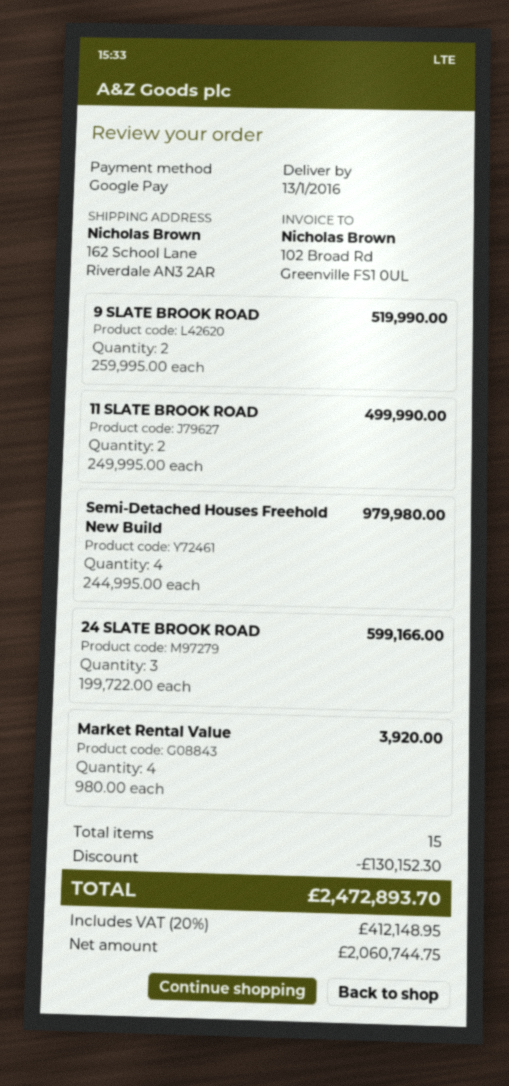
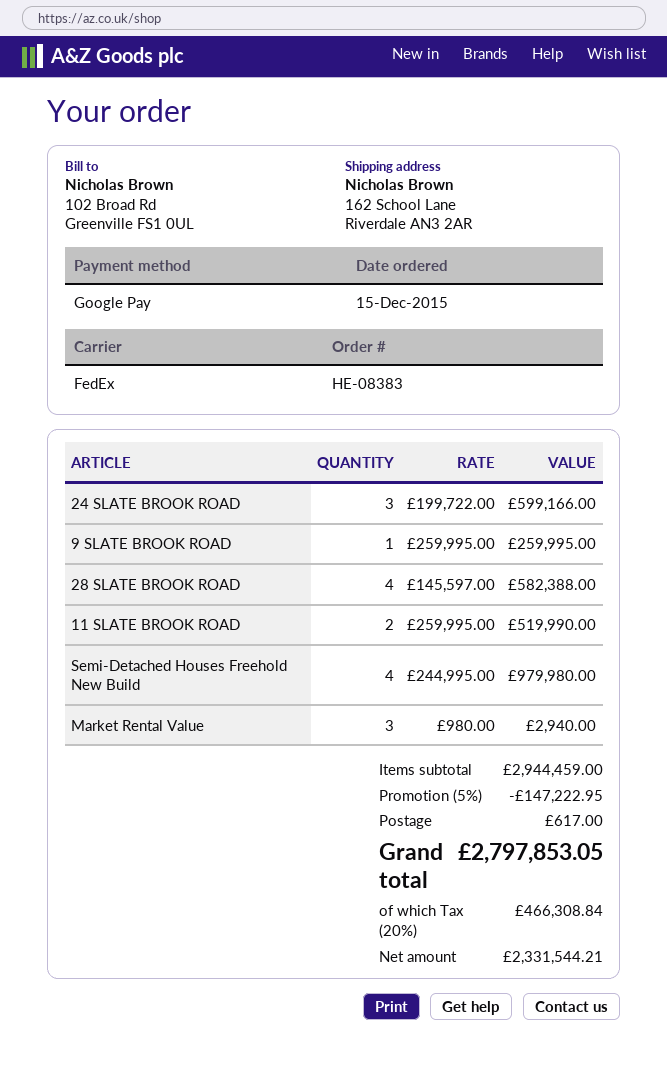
9 SLATE BROOK ROAD: 2 x 259995.00 = 519990.00 -> 1 x 259995.00 = 259995.00
11 SLATE BROOK ROAD: 2 x 249995.00 = 499990.00 -> 2 x 259995.00 = 519990.00
Market Rental Value: 4 x 980.00 = 3920.00 -> 3 x 980.00 = 2940.00
28 SLATE BROOK ROAD: none -> 4 x 145597.00 = 582388.00
discount: 130152.30 -> 147222.95
shipping: none -> 617.00
net: 2060744.75 -> 2331544.21
tax: 20% = 412148.95 -> 20% = 466308.84
total: 2472893.70 -> 2797853.05

